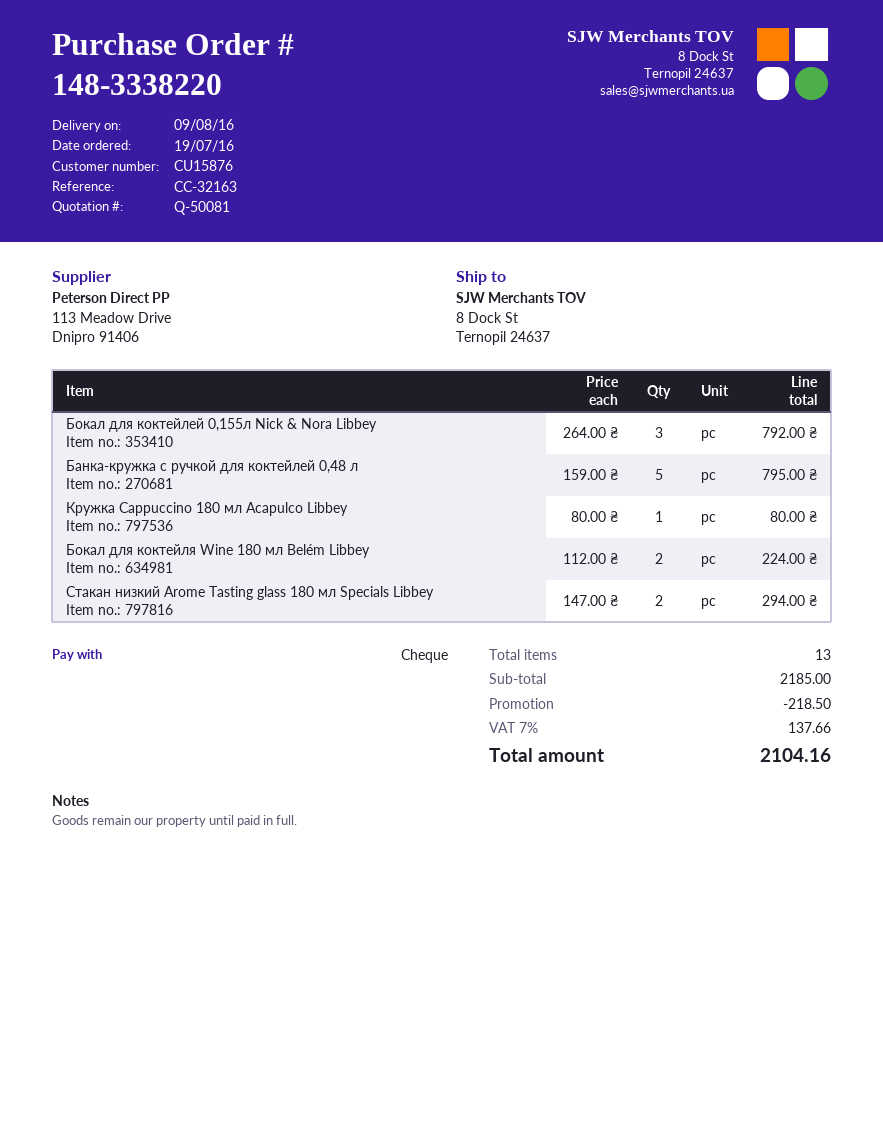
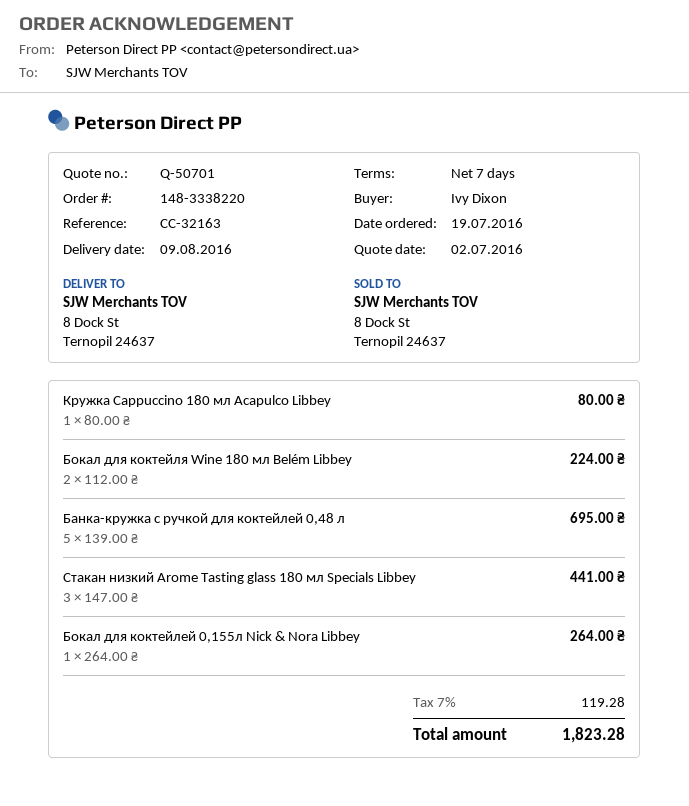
quote number: Q-50081 -> Q-50701
Бокал для коктейлей 0,155л Nick & Nora Libbey: 3 x 264.00 = 792.00 -> 1 x 264.00 = 264.00
Банка-кружка c ручкой для коктейлей 0,48 л: 5 x 159.00 = 795.00 -> 5 x 139.00 = 695.00
Стакан низкий Arome Tasting glass 180 мл Specials Libbey: 2 x 147.00 = 294.00 -> 3 x 147.00 = 441.00
discount: 218.50 -> none
tax: 7% = 137.66 -> 7% = 119.28
total: 2104.16 -> 1823.28

